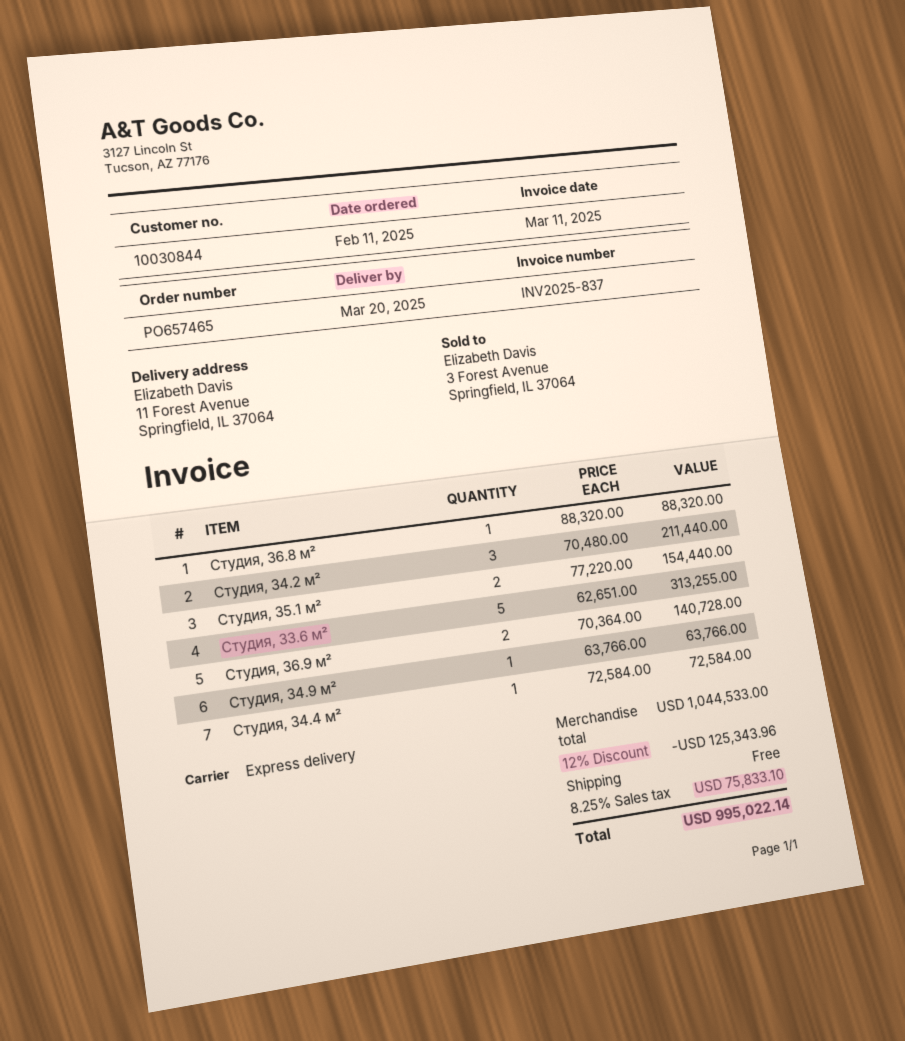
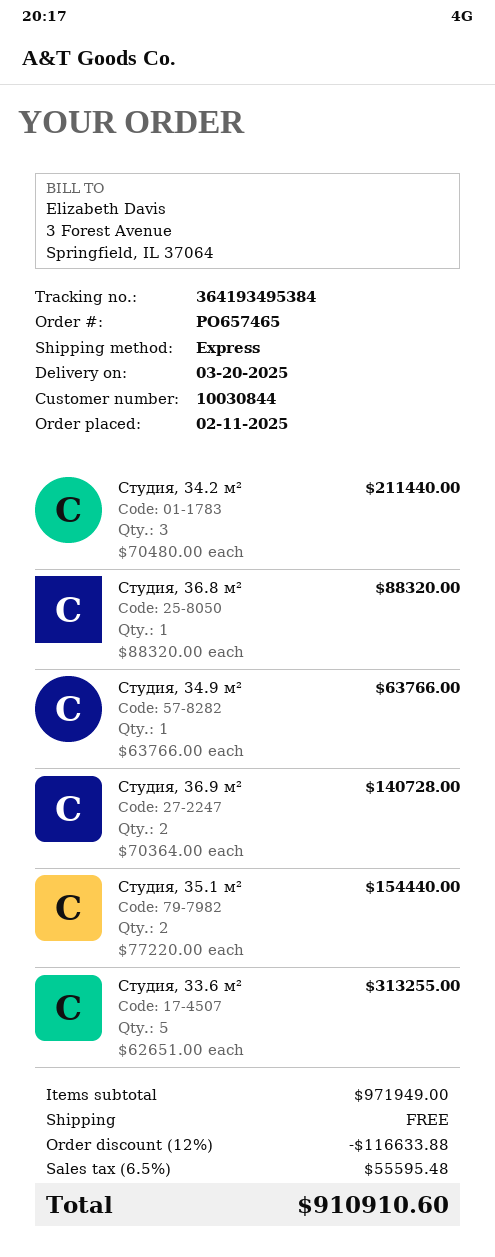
Студия, 34.4 м²: 1 x 72584.00 = 72584.00 -> none
subtotal: 1044533.00 -> 971949.00
discount: 12% = 125343.96 -> 12% = 116633.88
tax: 8.25% = 75833.10 -> 6.5% = 55595.48
total: 995022.14 -> 910910.60

